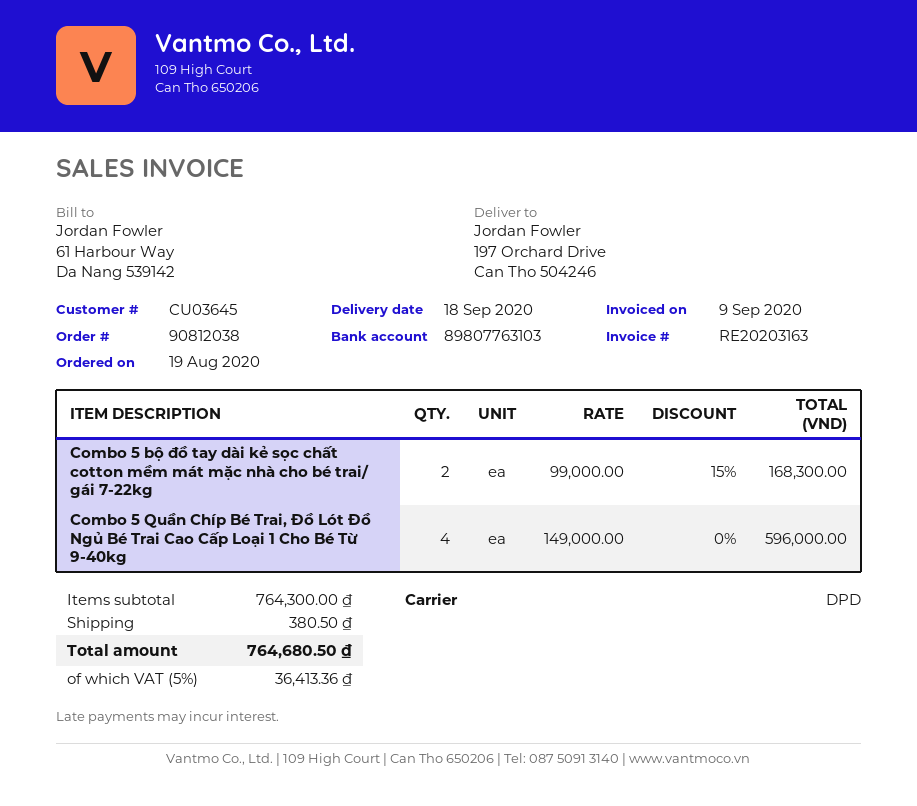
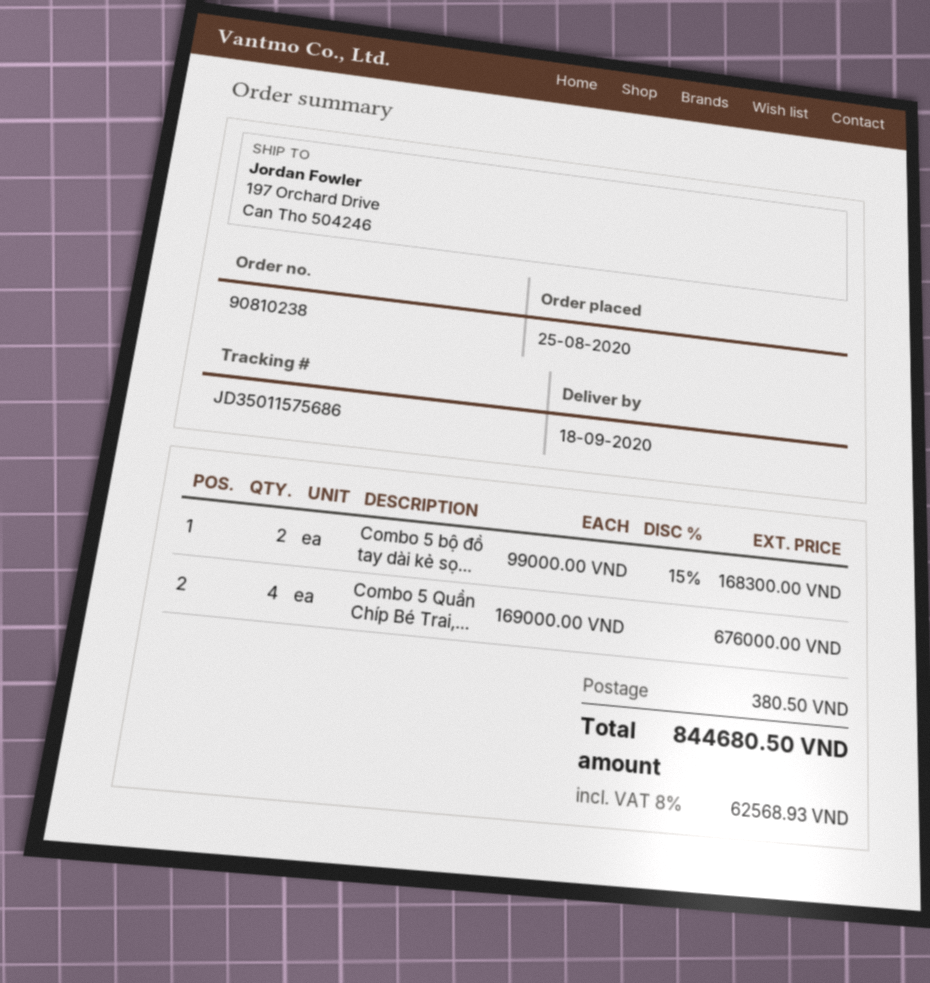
order number: 90812038 -> 90810238
order date: 2020-08-19 -> 2020-08-25
Combo 5 Quần Chíp Bé Trai, Đồ Lót Đồ Ngủ Bé Trai Cao Cấp Loại 1 Cho Bé Từ 9-40kg: 4 x 149000.00 = 596000.00 -> 4 x 169000.00 = 676000.00
tax: 5% = 36413.36 -> 8% = 62568.93
total: 764680.50 -> 844680.50

